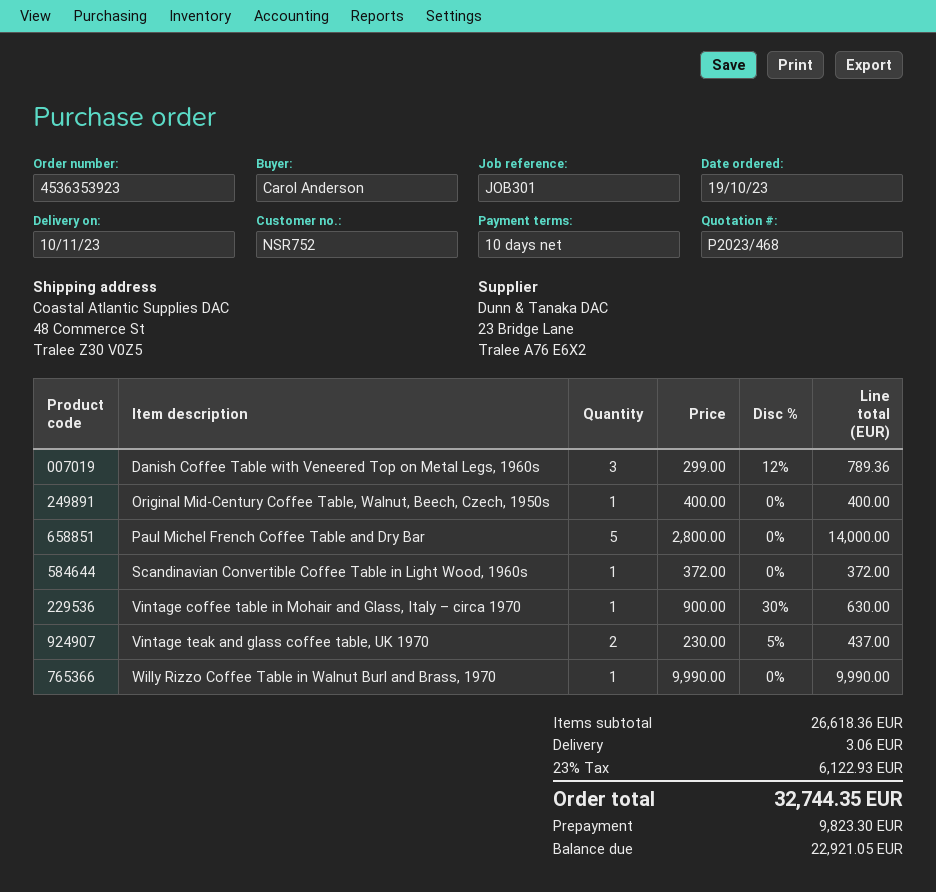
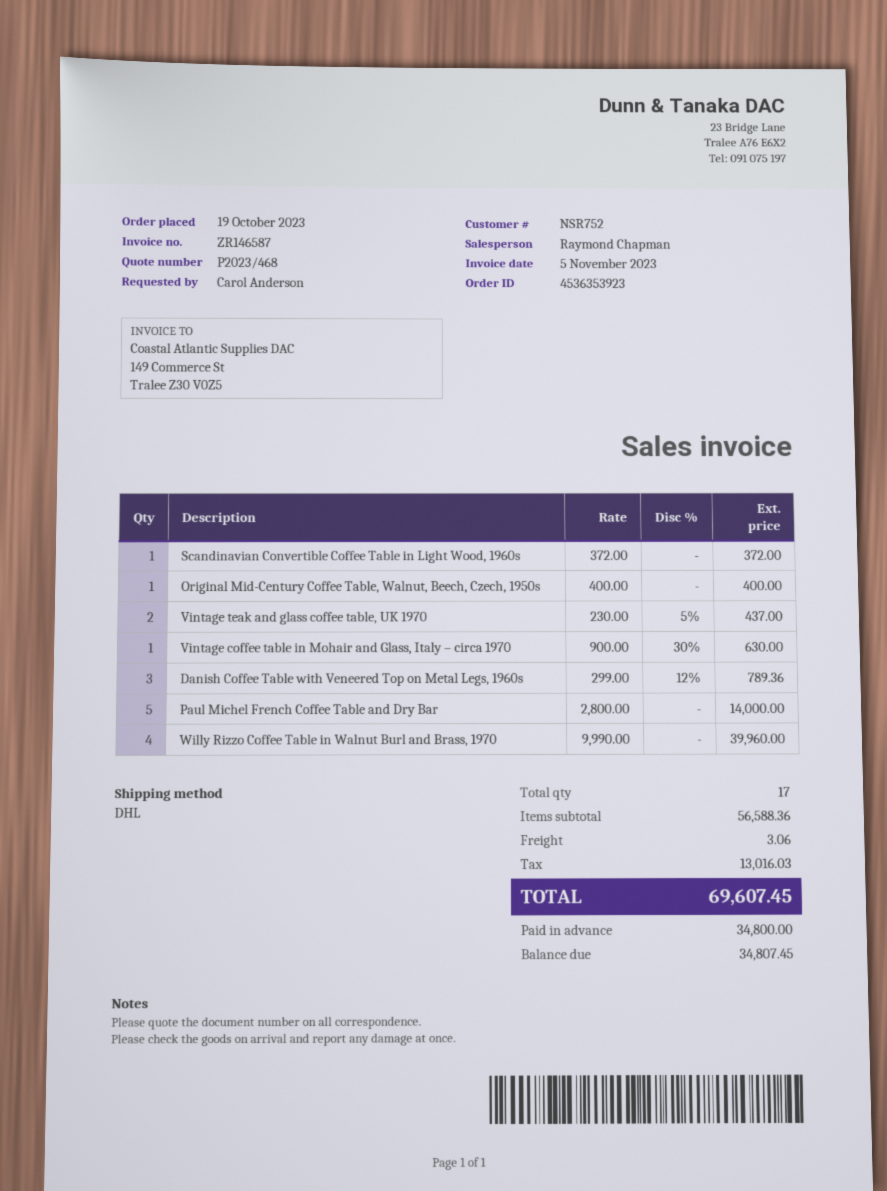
Willy Rizzo Coffee Table in Walnut Burl and Brass, 1970: 1 x 9990.00 = 9990.00 -> 4 x 9990.00 = 39960.00
subtotal: 26618.36 -> 56588.36
tax: 6122.93 -> 13016.03
total: 32744.35 -> 69607.45
deposit: 9823.30 -> 34800.00
balance: 22921.05 -> 34807.45

